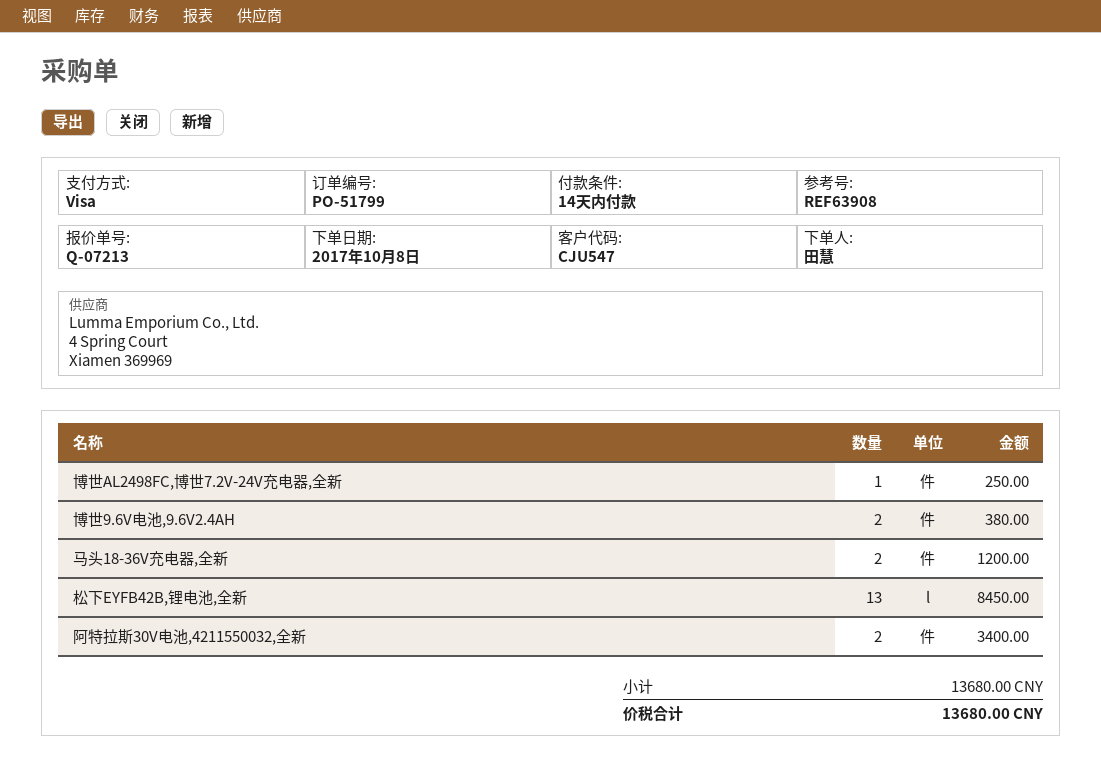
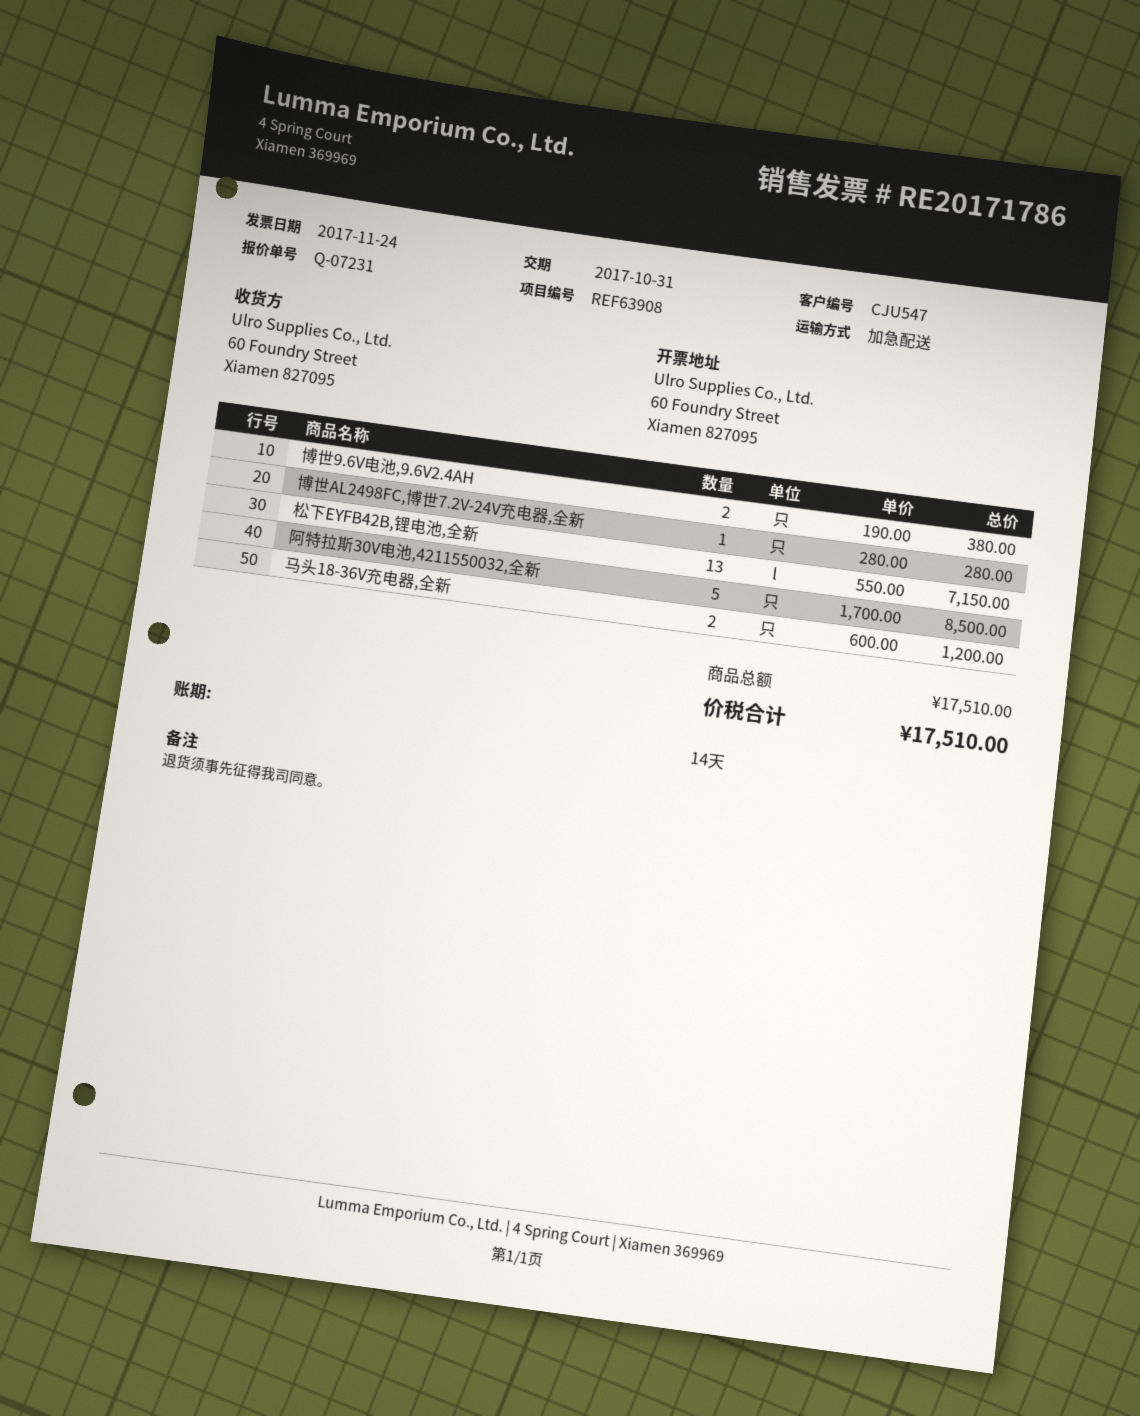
quote number: Q-07213 -> Q-07231
博世AL2498FC,博世7.2V-24V充电器,全新: 1 for 250.00 -> 1 for 280.00
松下EYFB42B,锂电池,全新: 13 for 8450.00 -> 13 for 7150.00
阿特拉斯30V电池,4211550032,全新: 2 for 3400.00 -> 5 for 8500.00
subtotal: 13680.00 -> 17510.00
total: 13680.00 -> 17510.00

